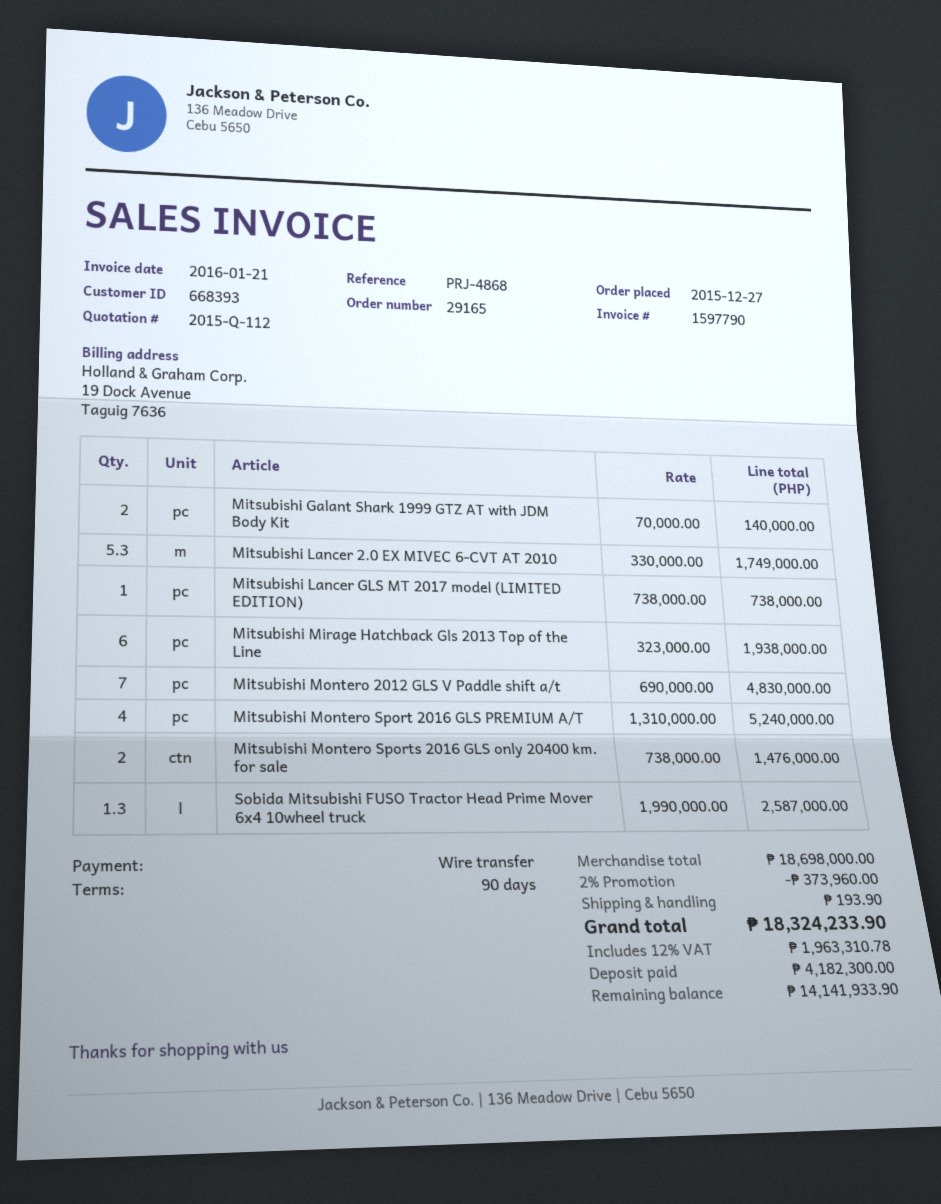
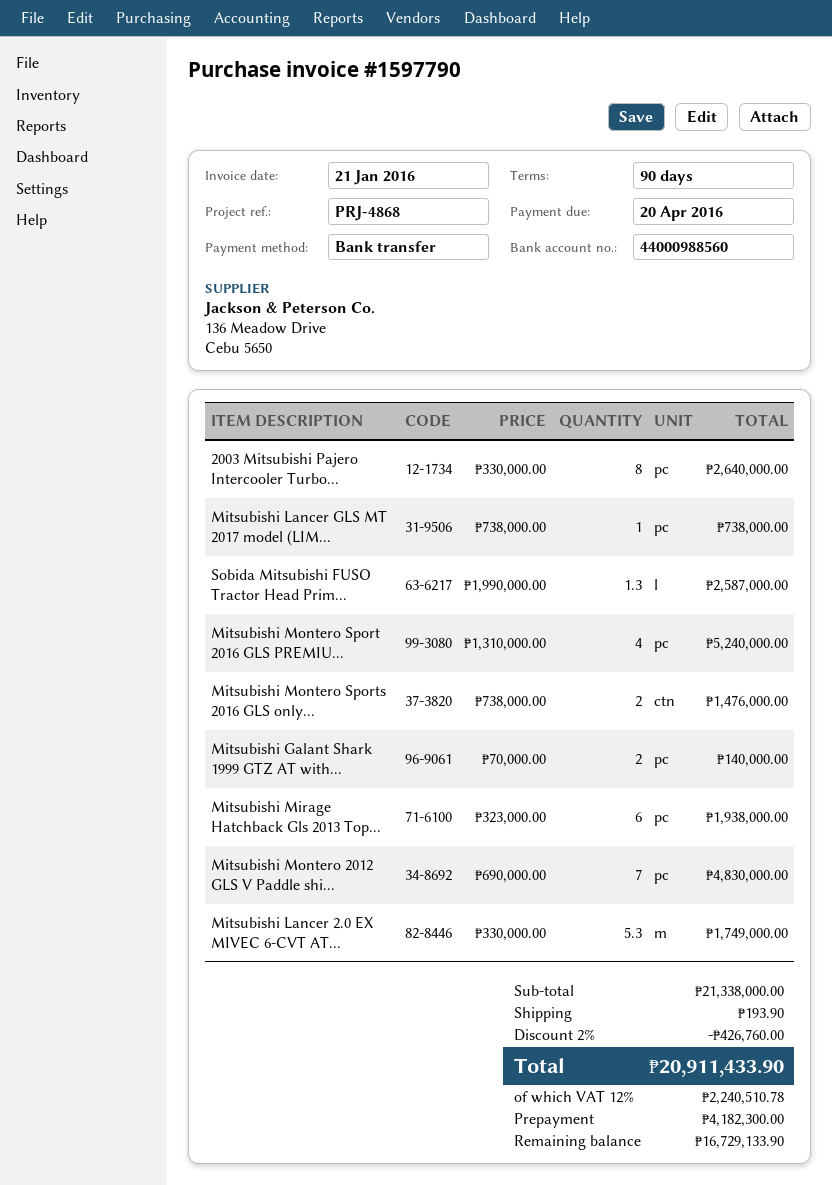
2003 Mitsubishi Pajero Intercooler Turbo...: none -> 8 x 330000.00 = 2640000.00
subtotal: 18698000.00 -> 21338000.00
discount: 2% = 373960.00 -> 2% = 426760.00
tax: 12% = 1963310.78 -> 12% = 2240510.78
total: 18324233.90 -> 20911433.90
balance: 14141933.90 -> 16729133.90

